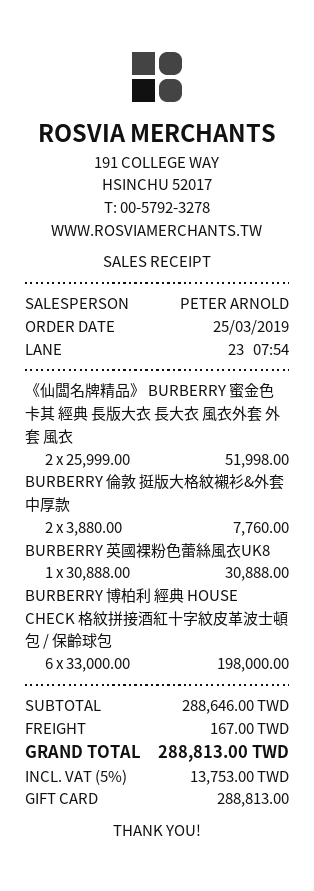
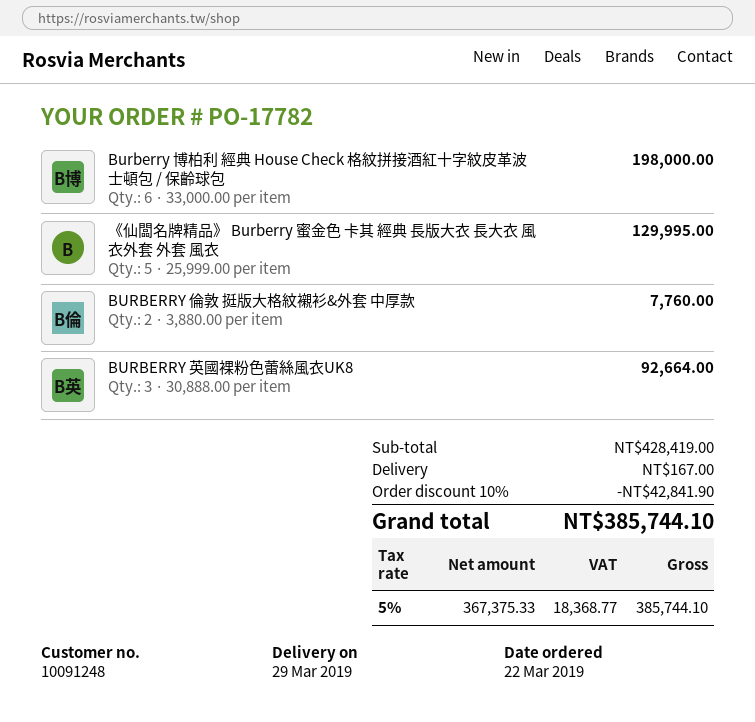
order date: 2019-03-25 -> 2019-03-22
《仙闆名牌精品》 BURBERRY 蜜金色 卡其 經典 長版大衣 長大衣 風衣外套 外套 風衣: 2 x 25999.00 = 51998.00 -> 5 x 25999.00 = 129995.00
BURBERRY 英國裸粉色蕾絲風衣UK8: 1 x 30888.00 = 30888.00 -> 3 x 30888.00 = 92664.00
subtotal: 288646.00 -> 428419.00
discount: none -> 10% = 42841.90
tax: 5% = 13753.00 -> 5% = 18368.77
total: 288813.00 -> 385744.10

